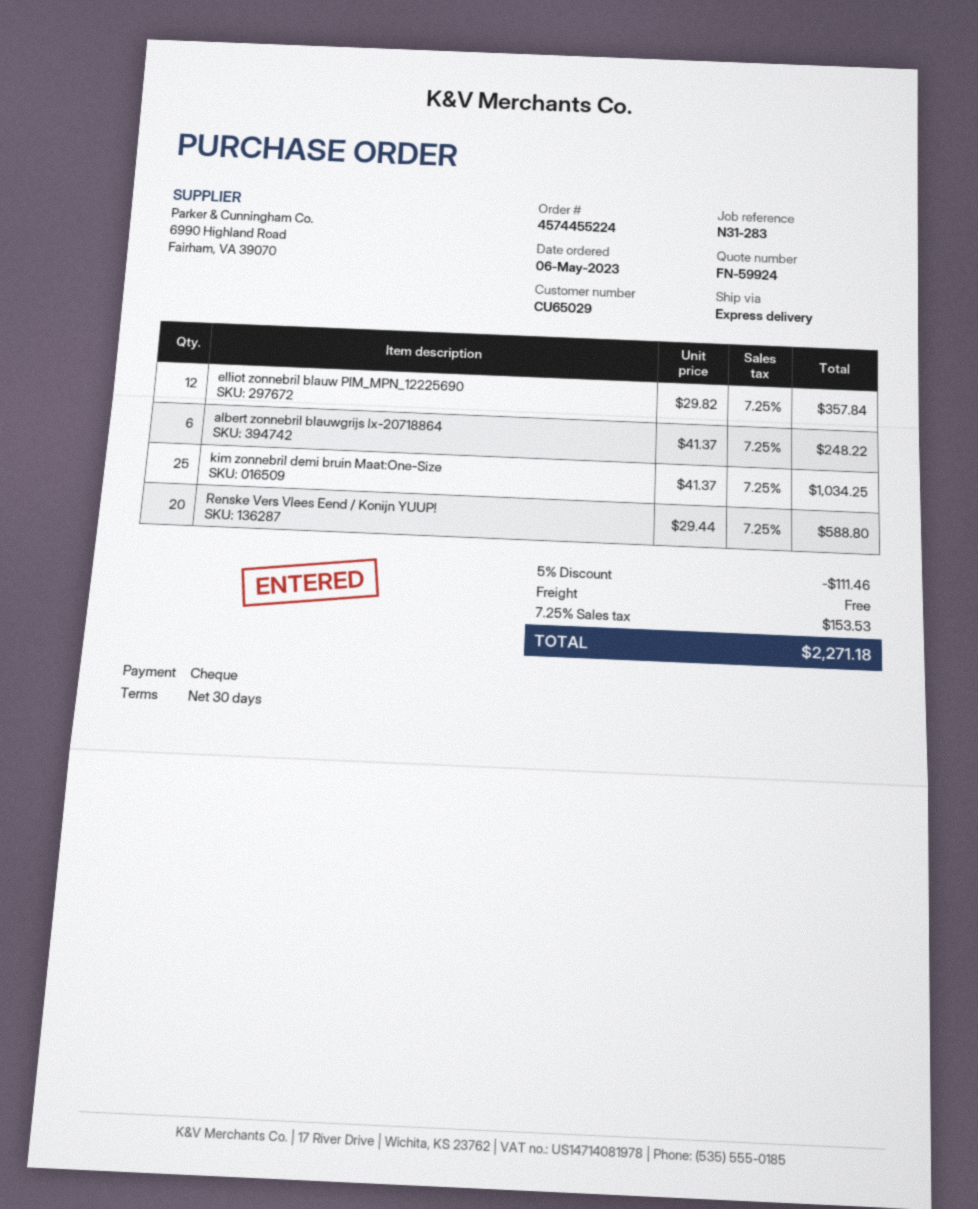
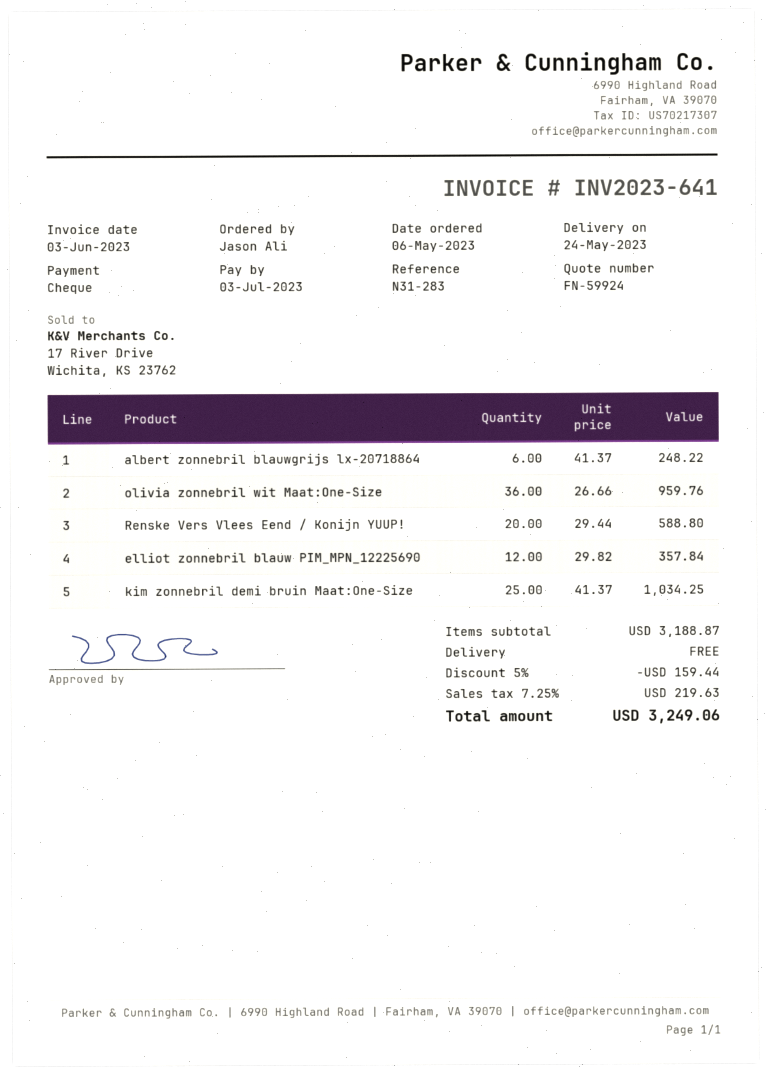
olivia zonnebril wit Maat:One-Size: none -> 36 x 26.66 = 959.76
discount: 5% = 111.46 -> 5% = 159.44
tax: 7.25% = 153.53 -> 7.25% = 219.63
total: 2271.18 -> 3249.06

